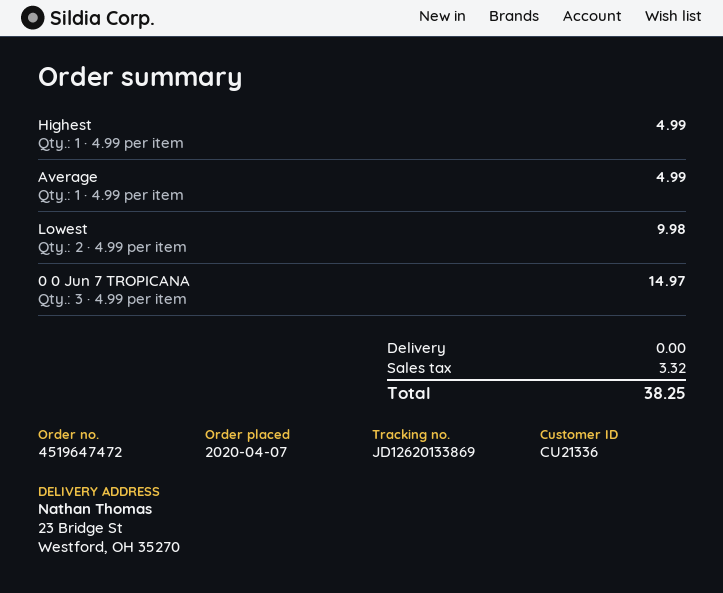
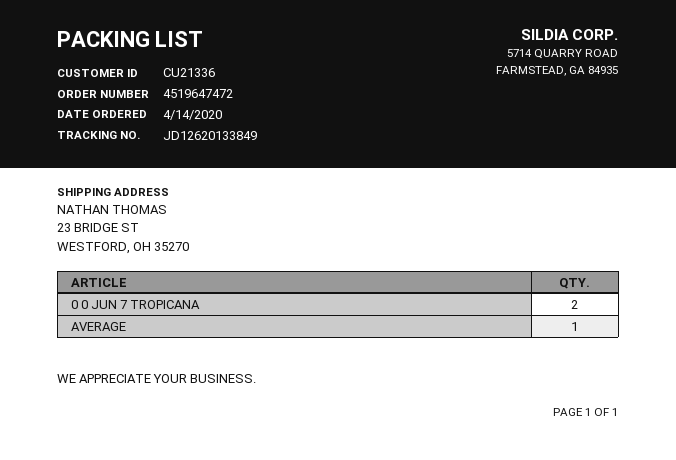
order date: 2020-04-07 -> 2020-04-14
tracking number: JD12620133869 -> JD12620133849
Highest: 1 -> none
Lowest: 2 -> none
0 0 Jun 7 TROPICANA: 3 -> 2

